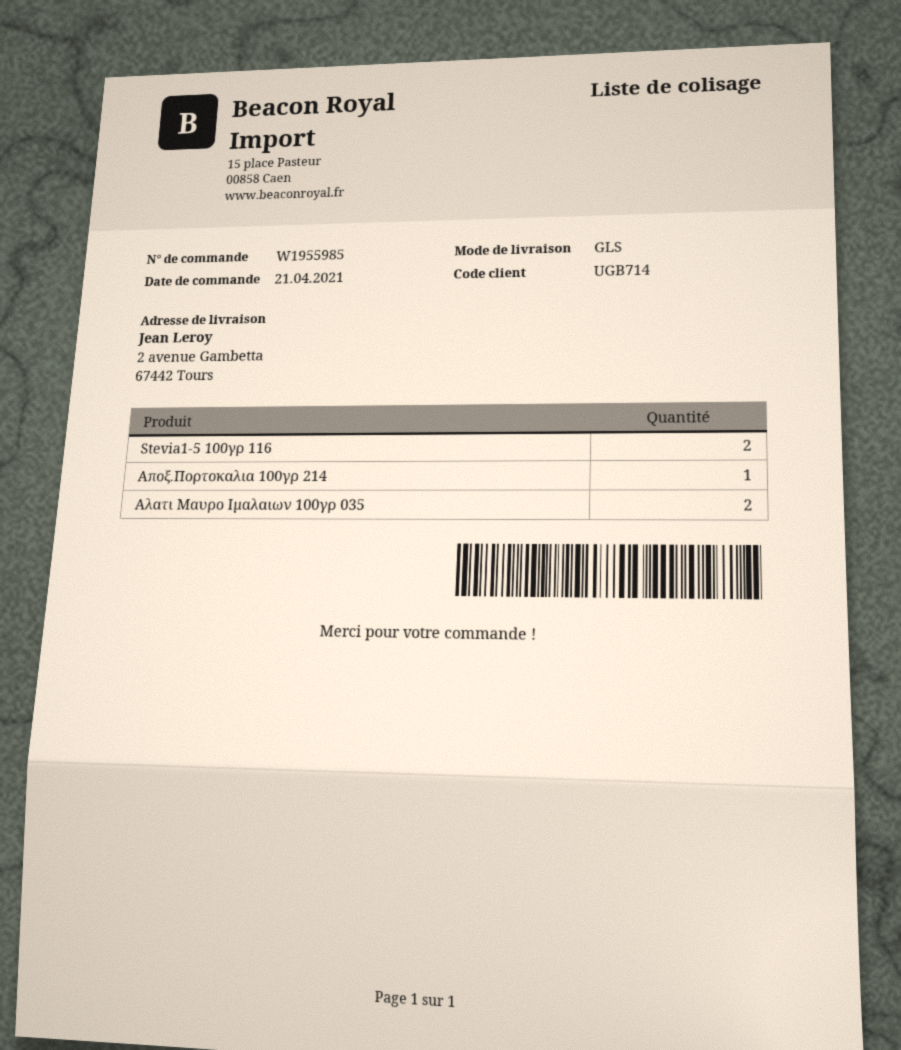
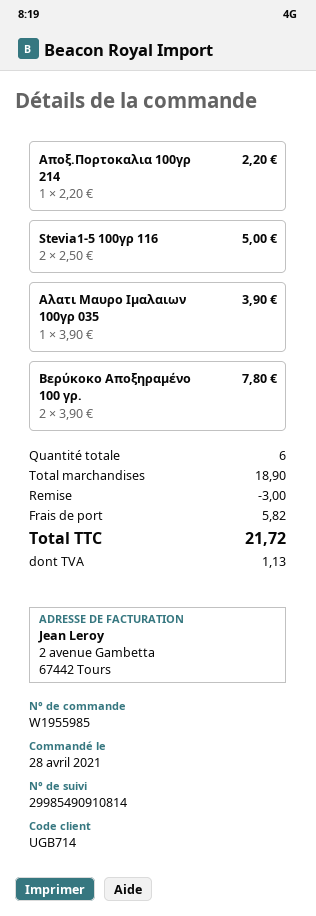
order date: 2021-04-21 -> 2021-04-28
Αλατι Μαυρο Ιμαλαιων 100γρ 035: 2 -> 1
Βερύκοκο Αποξηραμένο 100 γρ.: none -> 2

